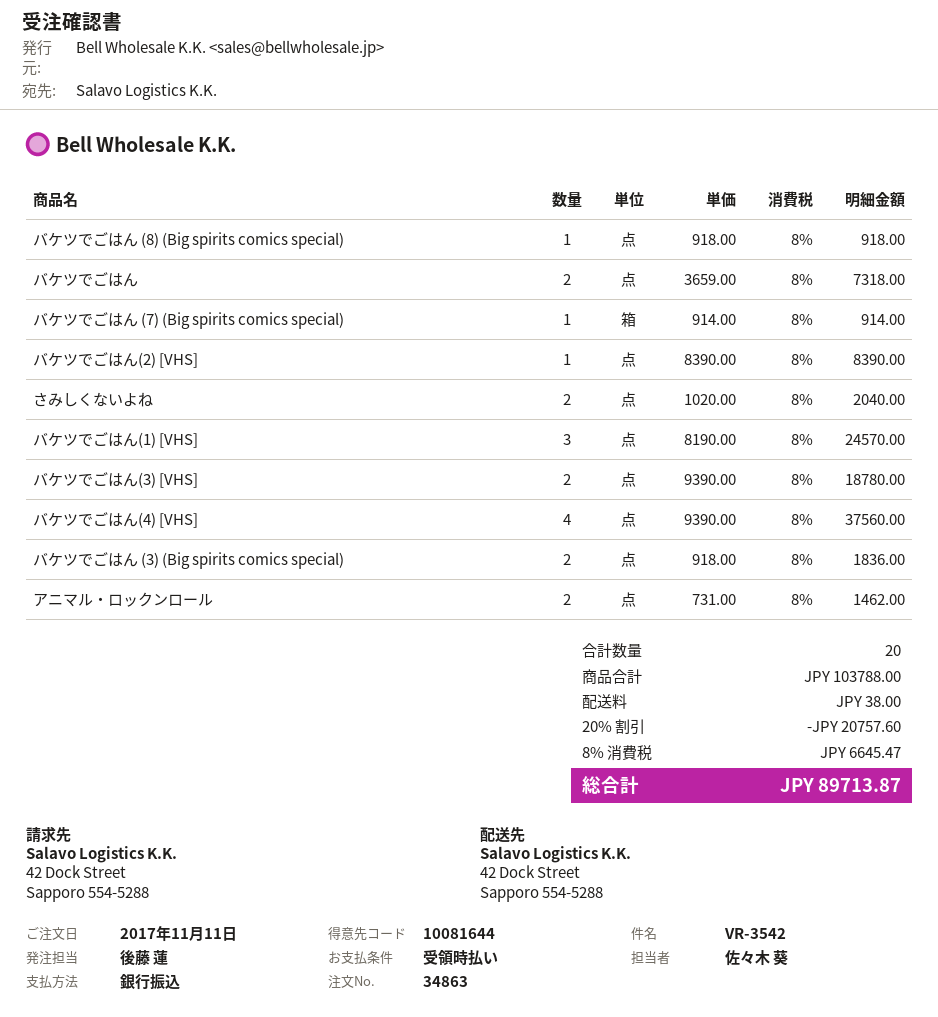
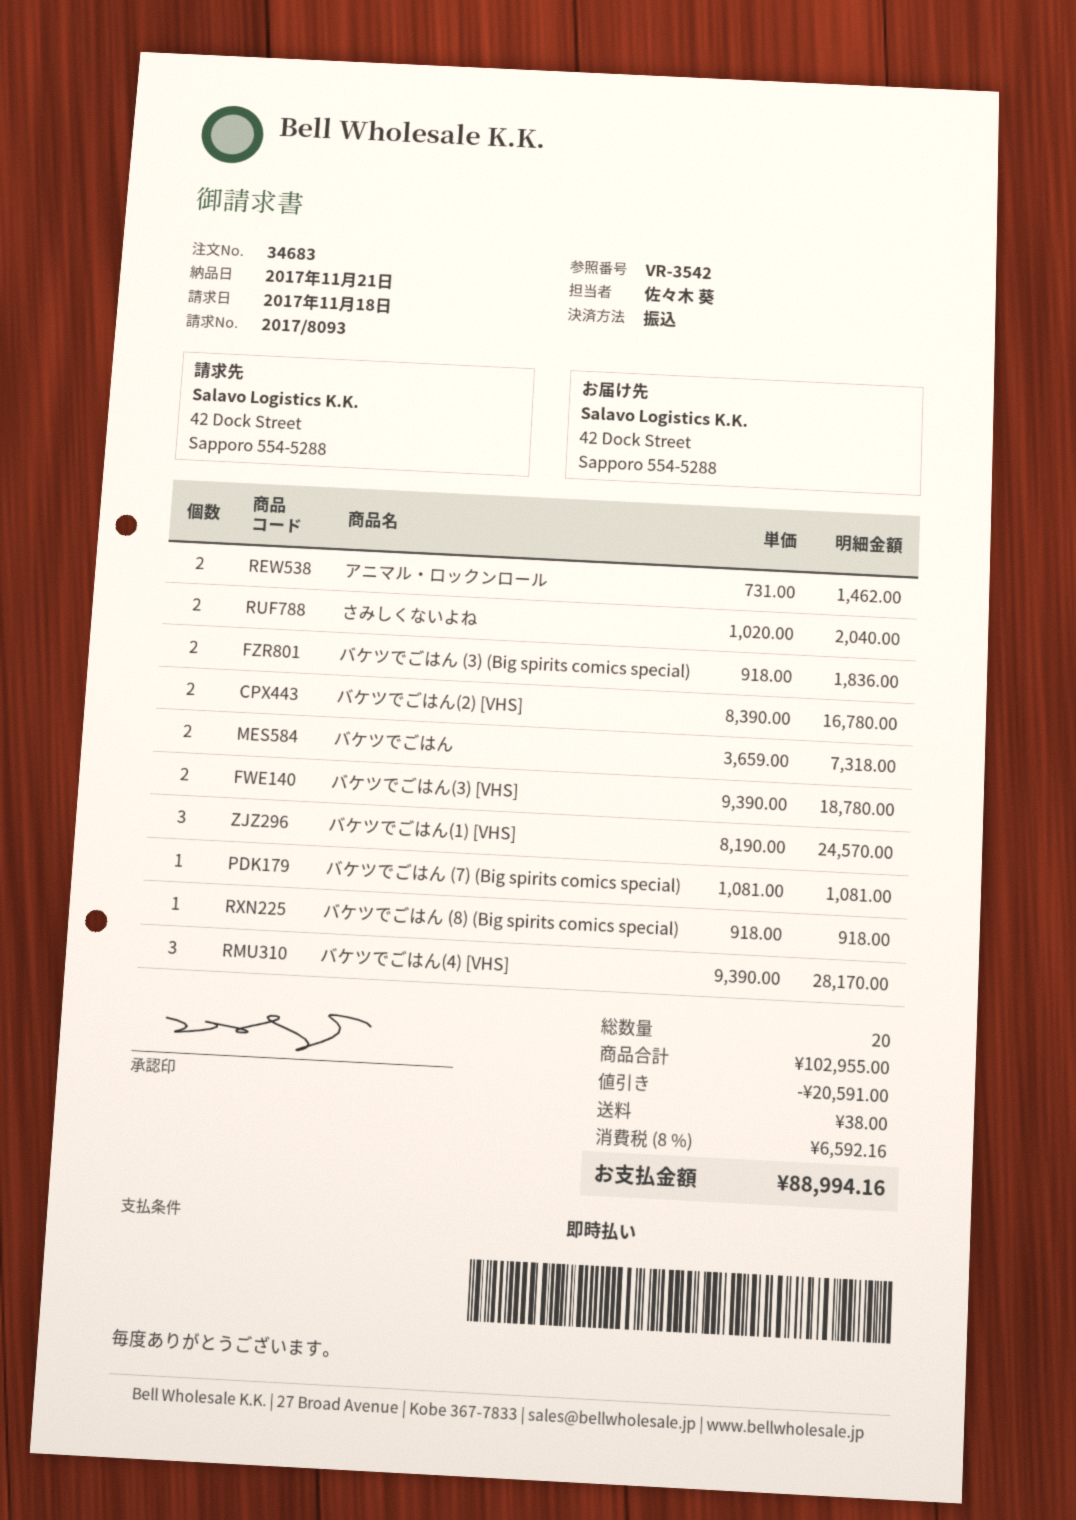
order number: 34863 -> 34683
バケツでごはん (7) (Big spirits comics special): 1 x 914.00 = 914.00 -> 1 x 1081.00 = 1081.00
バケツでごはん(2) [VHS]: 1 x 8390.00 = 8390.00 -> 2 x 8390.00 = 16780.00
バケツでごはん(4) [VHS]: 4 x 9390.00 = 37560.00 -> 3 x 9390.00 = 28170.00
subtotal: 103788.00 -> 102955.00
discount: 20757.60 -> 20591.00
tax: 8% = 6645.47 -> 8% = 6592.16
total: 89713.87 -> 88994.16

